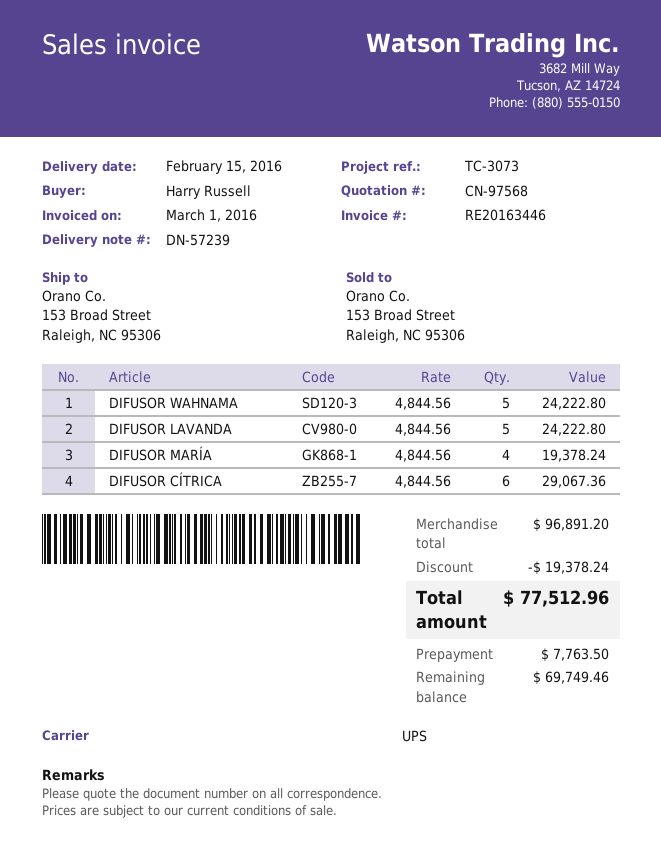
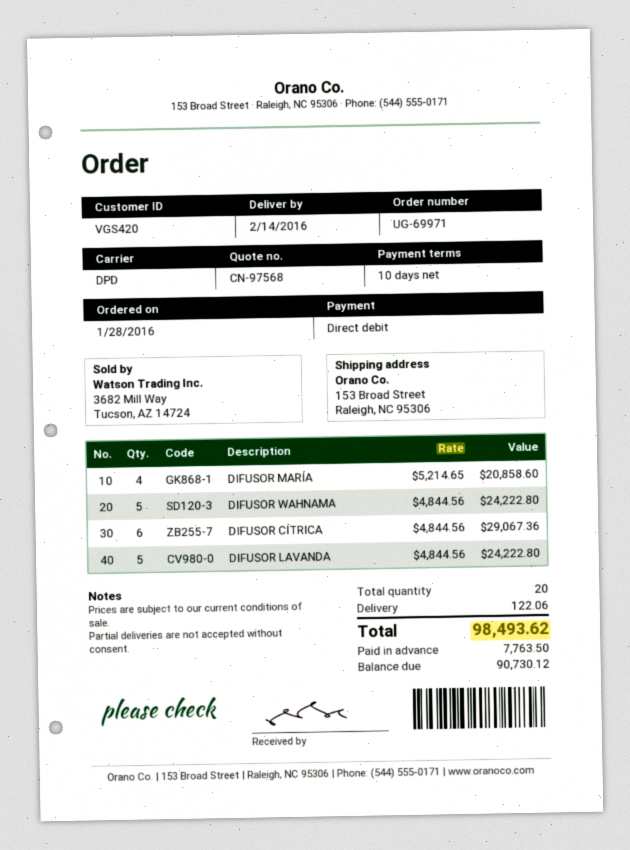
delivery date: 2016-02-15 -> 2016-02-14
shipping method: UPS -> DPD
DIFUSOR MARÍA: 4 x 4844.56 = 19378.24 -> 4 x 5214.65 = 20858.60
discount: 19378.24 -> none
shipping: none -> 122.06
total: 77512.96 -> 98493.62
balance: 69749.46 -> 90730.12

